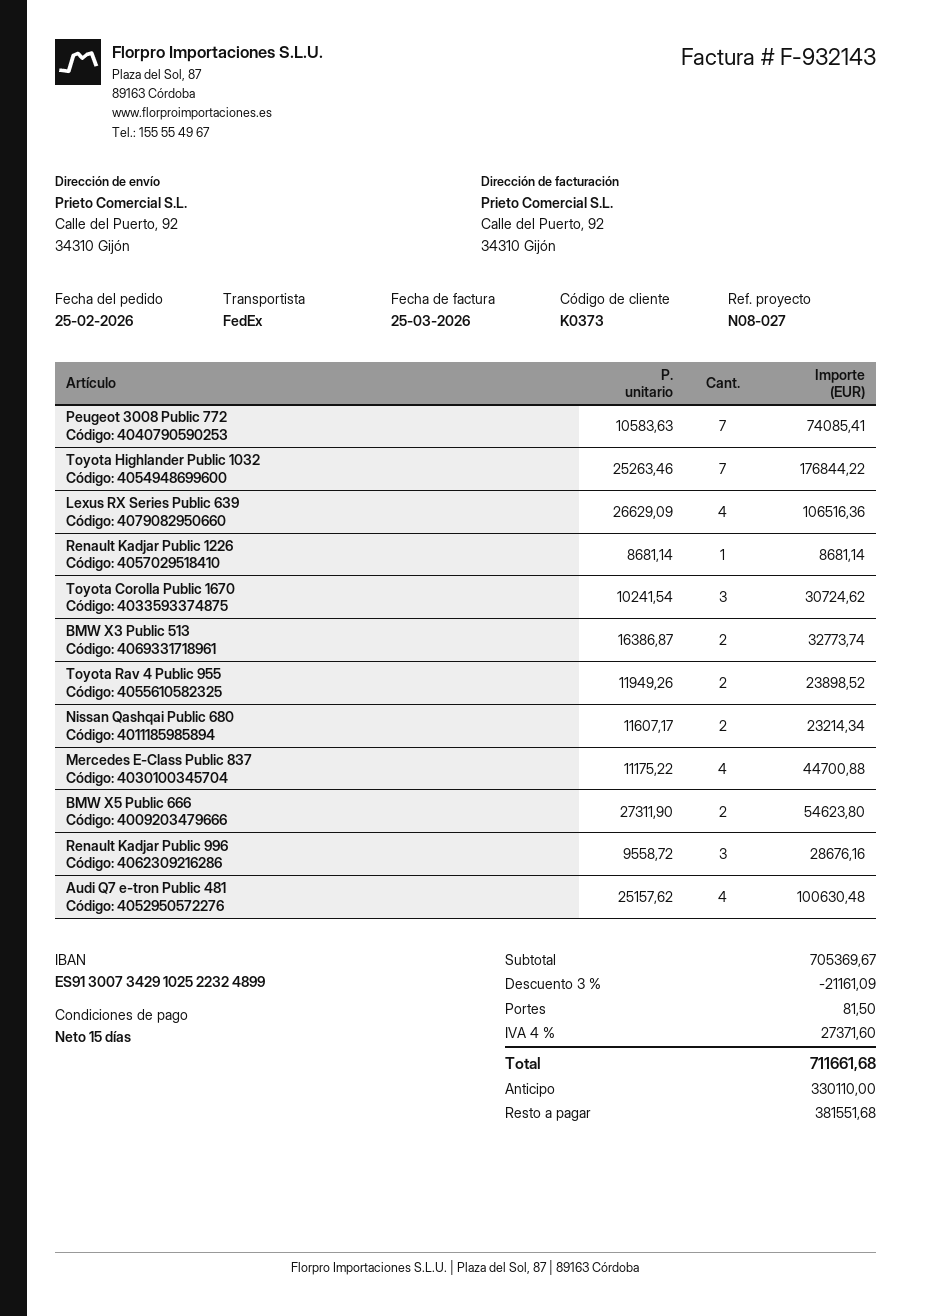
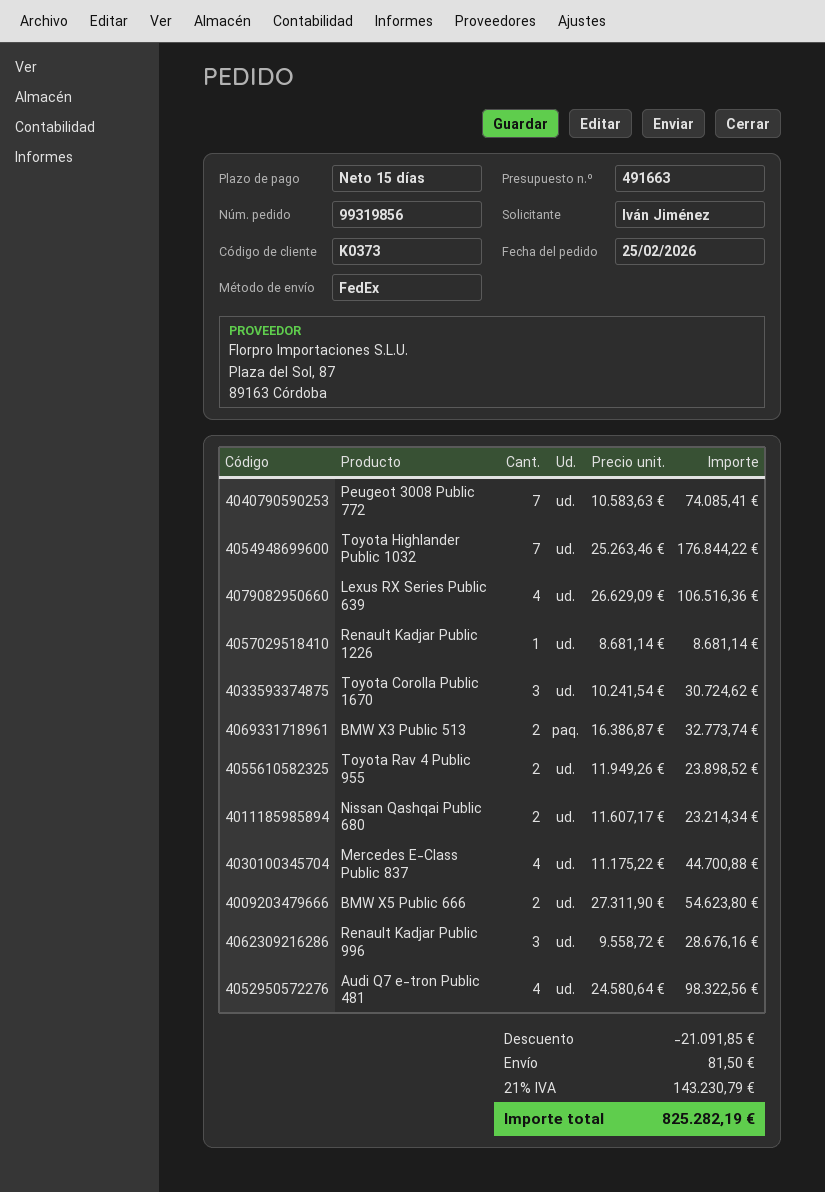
Audi Q7 e-tron Public 481: 4 x 25157.62 = 100630.48 -> 4 x 24580.64 = 98322.56
discount: 21161.09 -> 21091.85
tax: 4% = 27371.60 -> 21% = 143230.79
total: 711661.68 -> 825282.19

